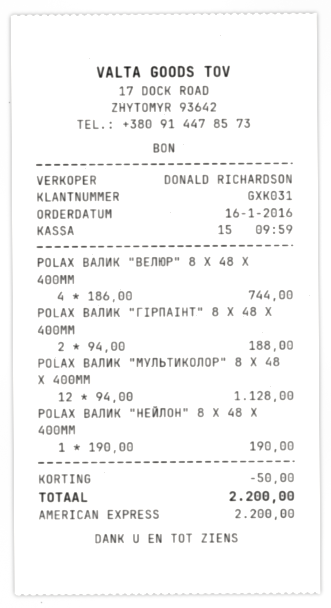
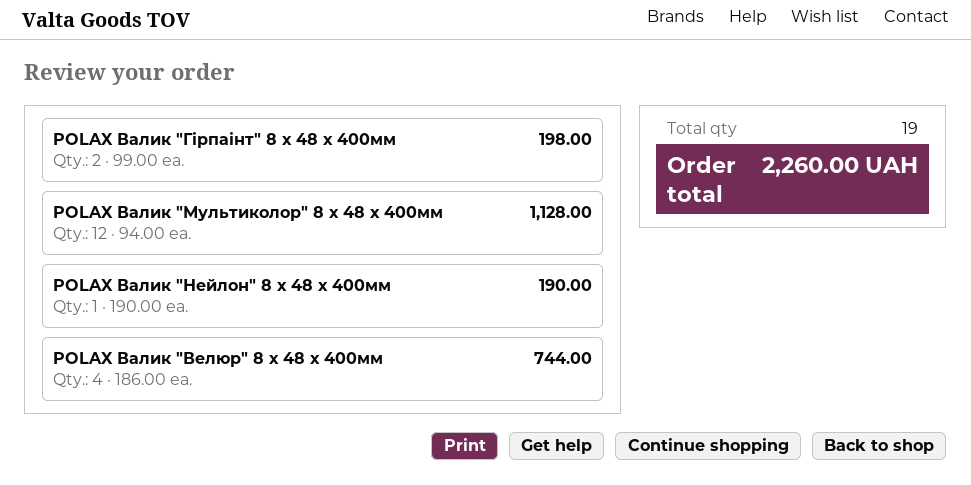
POLAX ВАЛИК "ГІРПАІНТ" 8 Х 48 Х 400ММ: 2 x 94.00 = 188.00 -> 2 x 99.00 = 198.00
discount: 50.00 -> none
total: 2200.00 -> 2260.00

